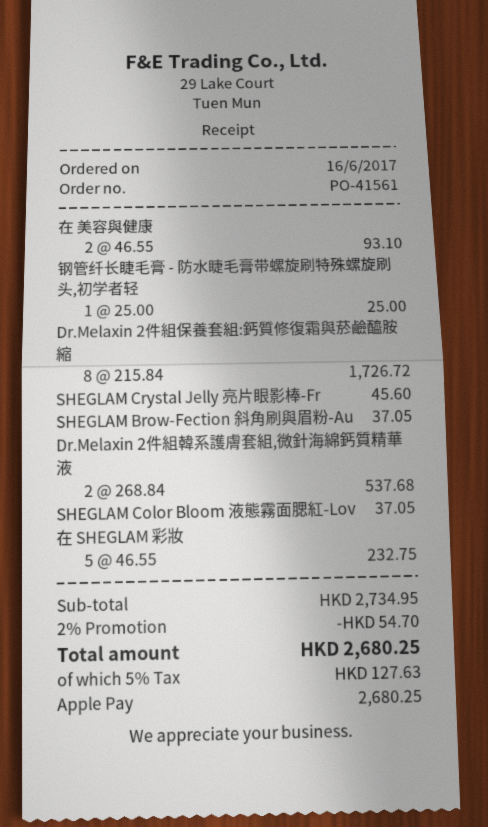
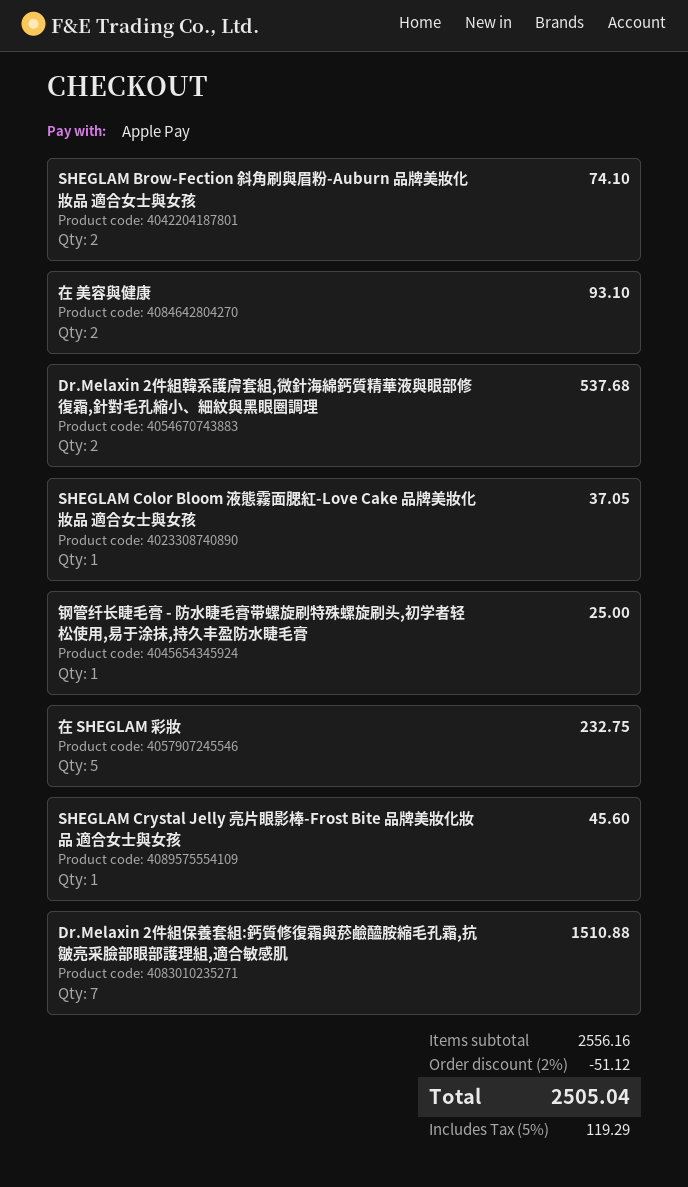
Dr.Melaxin 2件組保養套組:鈣質修復霜與菸鹼醯胺縮: 8 for 1726.72 -> 7 for 1510.88
SHEGLAM Brow-Fection 斜角刷與眉粉-Au: 1 for 37.05 -> 2 for 74.10
subtotal: 2734.95 -> 2556.16
discount: 2% = 54.70 -> 2% = 51.12
tax: 5% = 127.63 -> 5% = 119.29
total: 2680.25 -> 2505.04

